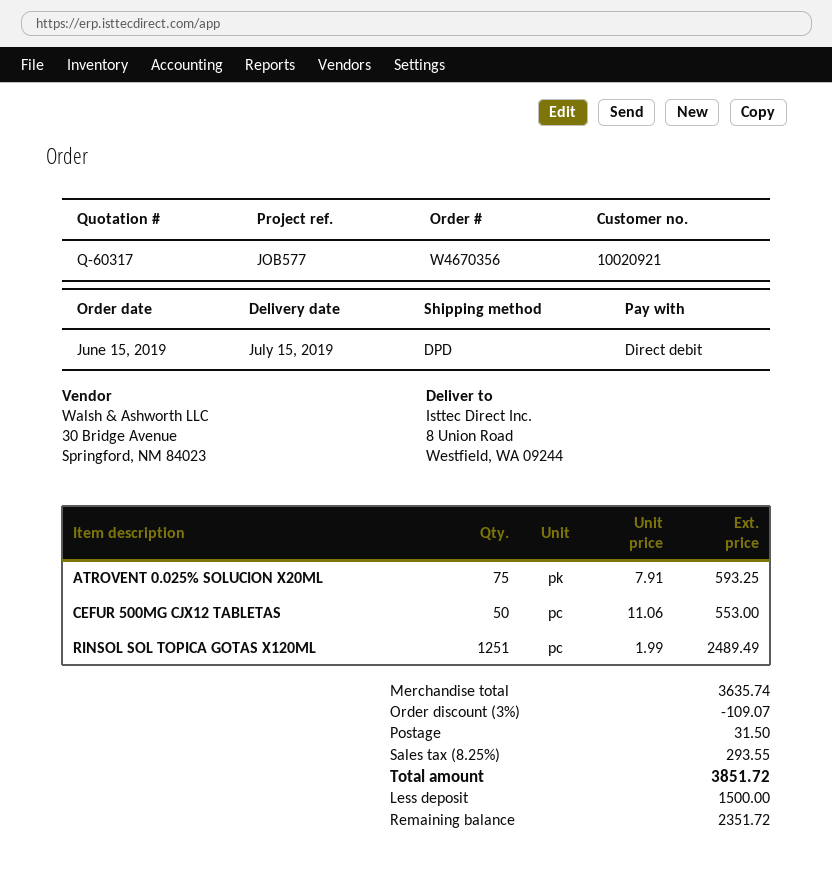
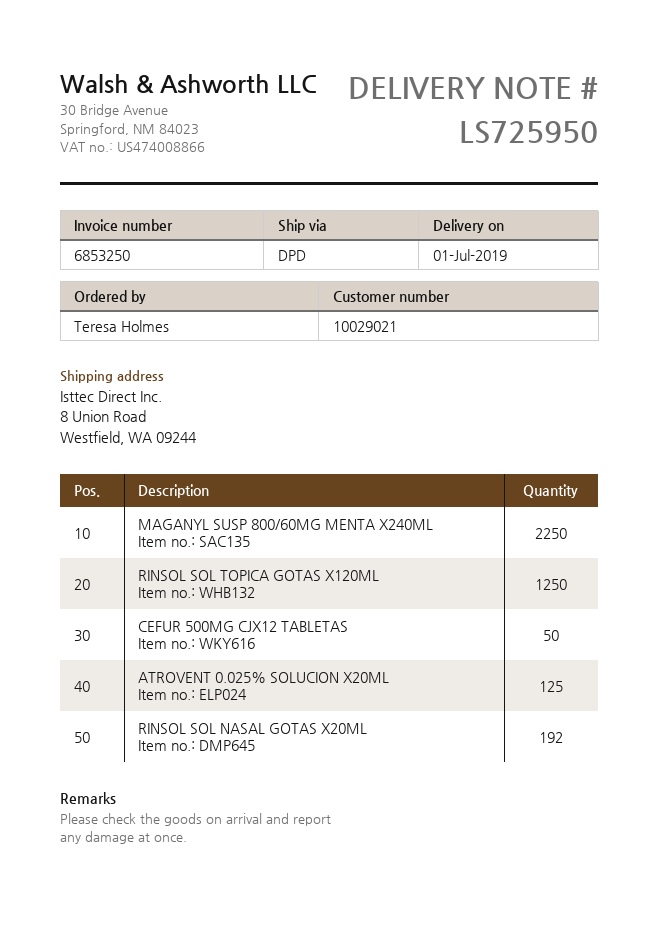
delivery date: 2019-07-15 -> 2019-07-01
customer number: 10020921 -> 10029021
ATROVENT 0.025% SOLUCION X20ML: 75 -> 125
RINSOL SOL TOPICA GOTAS X120ML: 1251 -> 1250
MAGANYL SUSP 800/60MG MENTA X240ML: none -> 2250
RINSOL SOL NASAL GOTAS X20ML: none -> 192

